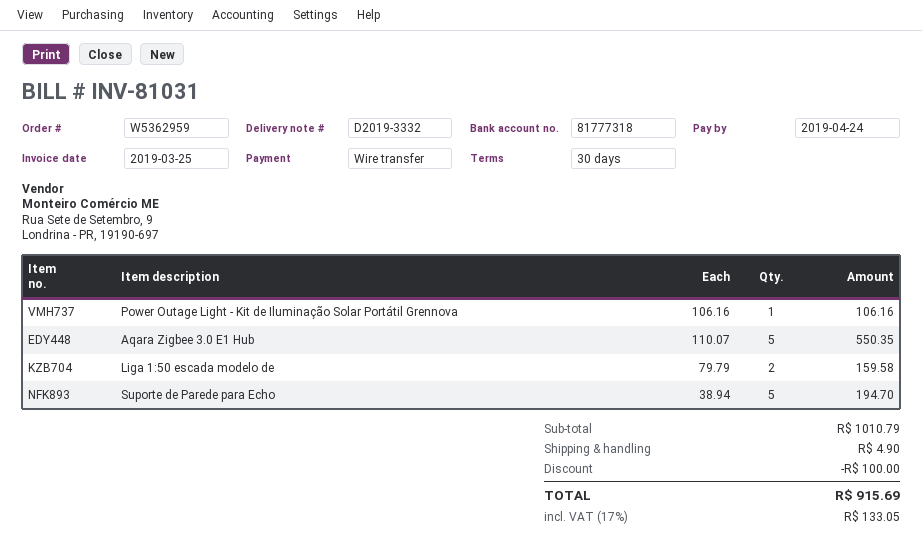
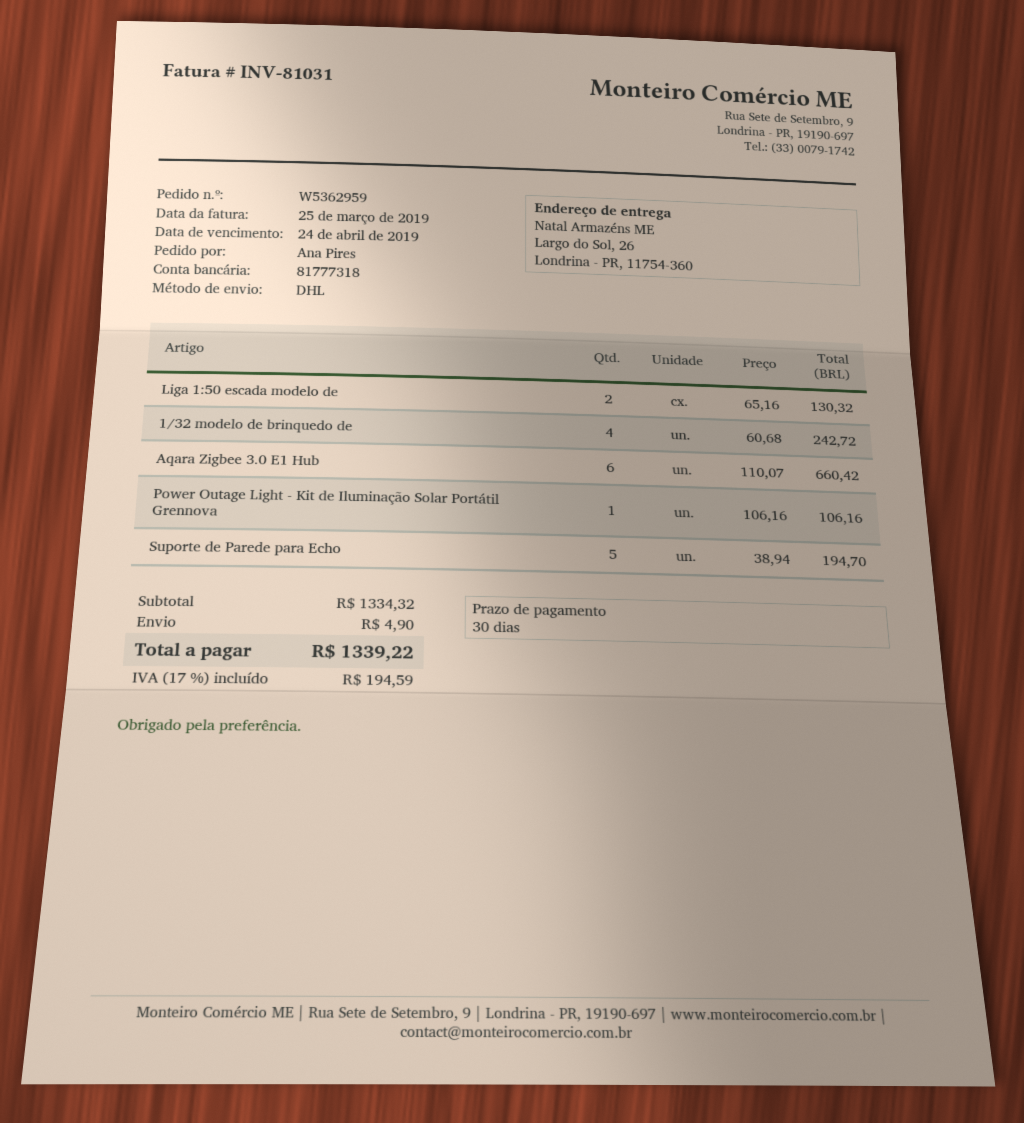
Aqara Zigbee 3.0 E1 Hub: 5 x 110.07 = 550.35 -> 6 x 110.07 = 660.42
Liga 1:50 escada modelo de: 2 x 79.79 = 159.58 -> 2 x 65.16 = 130.32
1/32 modelo de brinquedo de: none -> 4 x 60.68 = 242.72
subtotal: 1010.79 -> 1334.32
discount: 100.00 -> none
tax: 17% = 133.05 -> 17% = 194.59
total: 915.69 -> 1339.22

